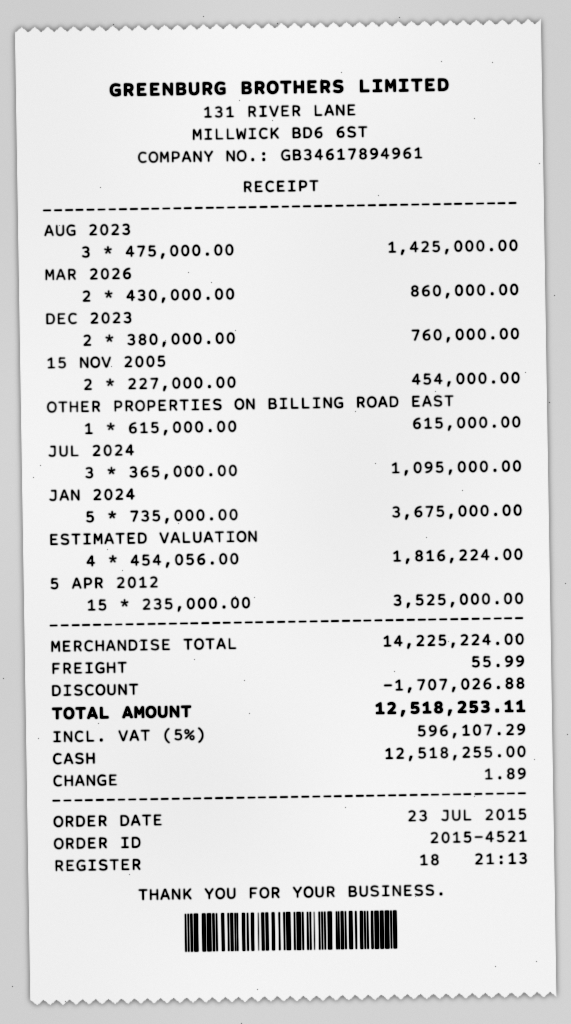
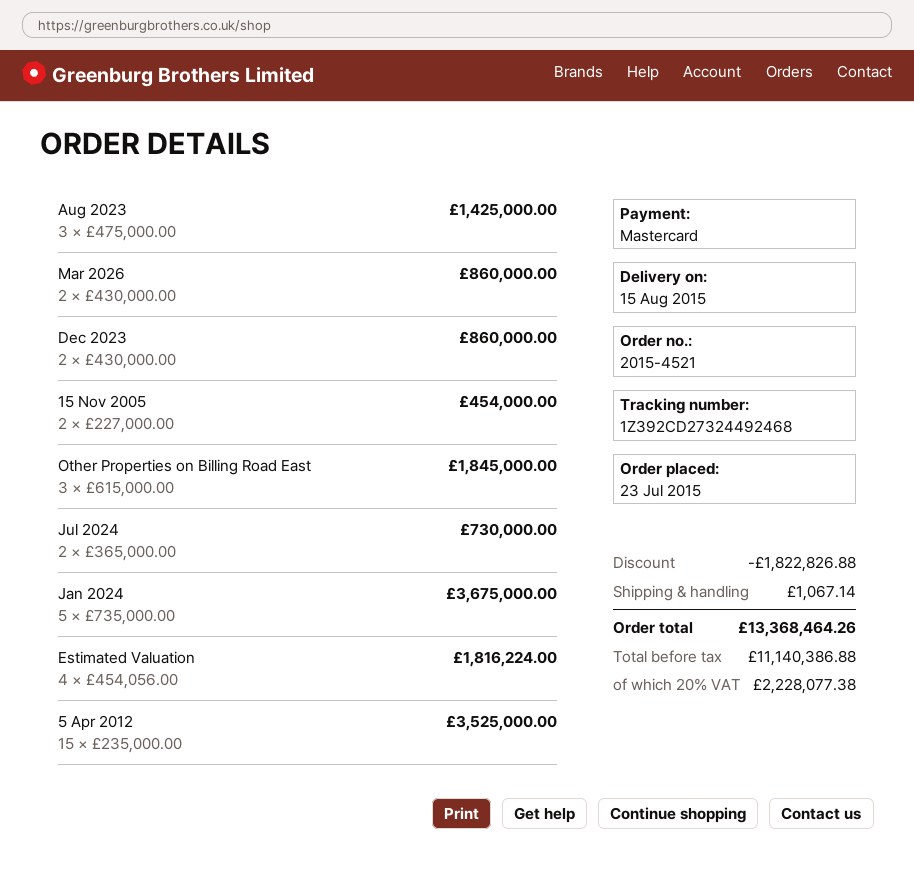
payment method: cash -> Mastercard
DEC 2023: 2 x 380000.00 = 760000.00 -> 2 x 430000.00 = 860000.00
OTHER PROPERTIES ON BILLING ROAD EAST: 1 x 615000.00 = 615000.00 -> 3 x 615000.00 = 1845000.00
JUL 2024: 3 x 365000.00 = 1095000.00 -> 2 x 365000.00 = 730000.00
discount: 1707026.88 -> 1822826.88
shipping: 55.99 -> 1067.14
tax: 5% = 596107.29 -> 20% = 2228077.38
total: 12518253.11 -> 13368464.26

